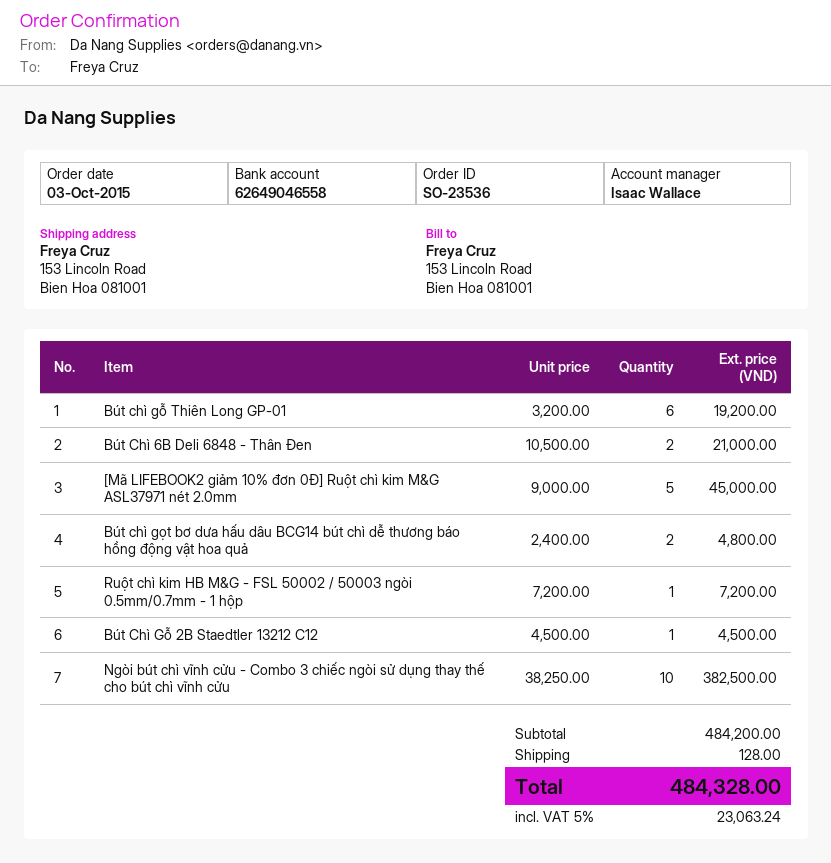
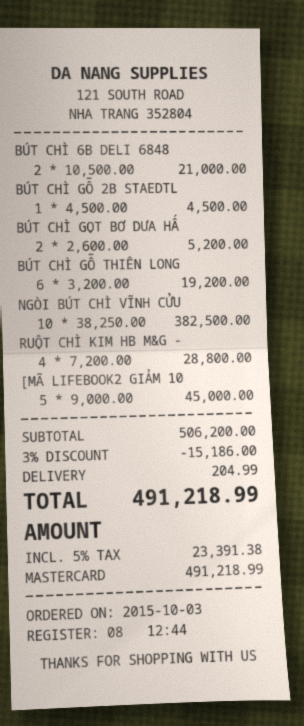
Bút chì gọt bơ dưa hấu dâu BCG14 bút chì dễ thương báo hồng động vật hoa quả: 2 x 2400.00 = 4800.00 -> 2 x 2600.00 = 5200.00
Ruột chì kim HB M&G - FSL 50002 / 50003 ngòi 0.5mm/0.7mm - 1 hộp: 1 x 7200.00 = 7200.00 -> 4 x 7200.00 = 28800.00
subtotal: 484200.00 -> 506200.00
discount: none -> 3% = 15186.00
shipping: 128.00 -> 204.99
tax: 5% = 23063.24 -> 5% = 23391.38
total: 484328.00 -> 491218.99

